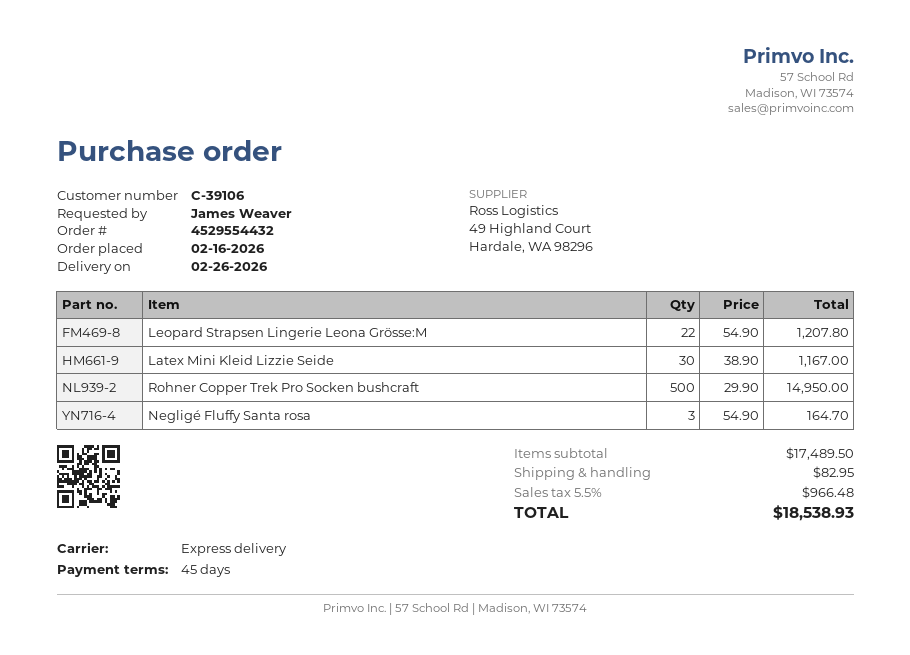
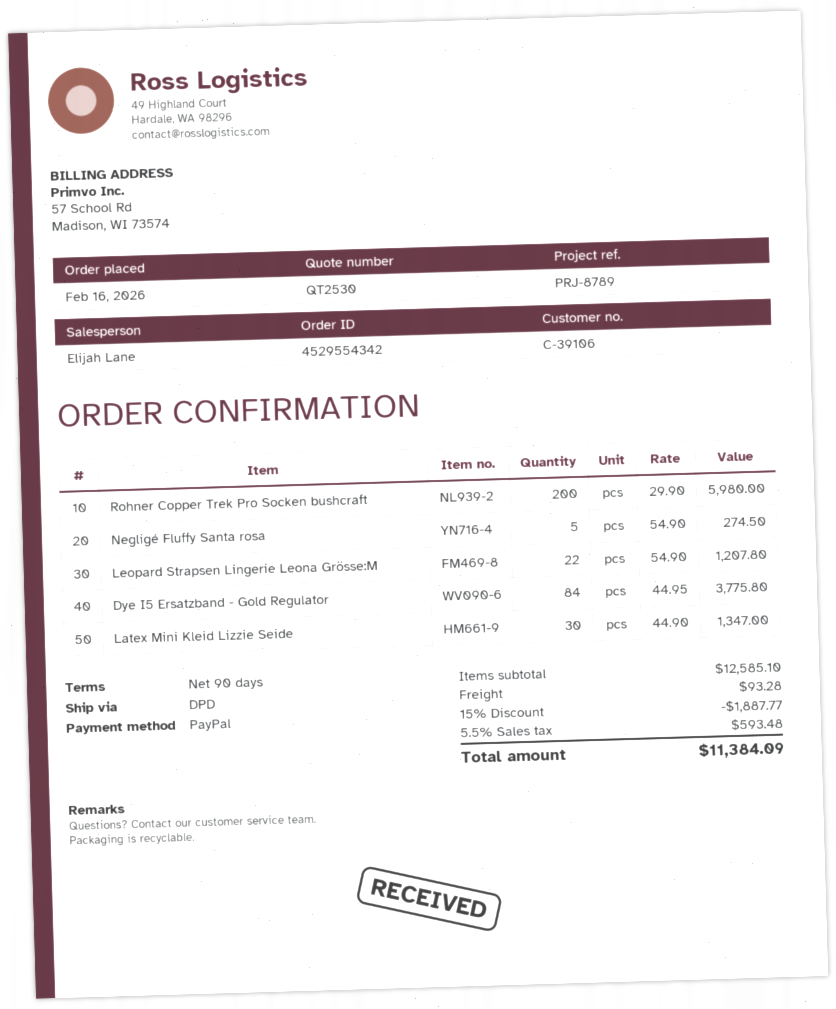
order number: 4529554432 -> 4529554342
payment terms: 45 days -> 90 days
shipping method: express -> DPD
Latex Mini Kleid Lizzie Seide: 30 x 38.90 = 1167.00 -> 30 x 44.90 = 1347.00
Rohner Copper Trek Pro Socken bushcraft: 500 x 29.90 = 14950.00 -> 200 x 29.90 = 5980.00
Negligé Fluffy Santa rosa: 3 x 54.90 = 164.70 -> 5 x 54.90 = 274.50
Dye I5 Ersatzband - Gold Regulator: none -> 84 x 44.95 = 3775.80
subtotal: 17489.50 -> 12585.10
discount: none -> 15% = 1887.77
shipping: 82.95 -> 93.28
tax: 5.5% = 966.48 -> 5.5% = 593.48
total: 18538.93 -> 11384.09

